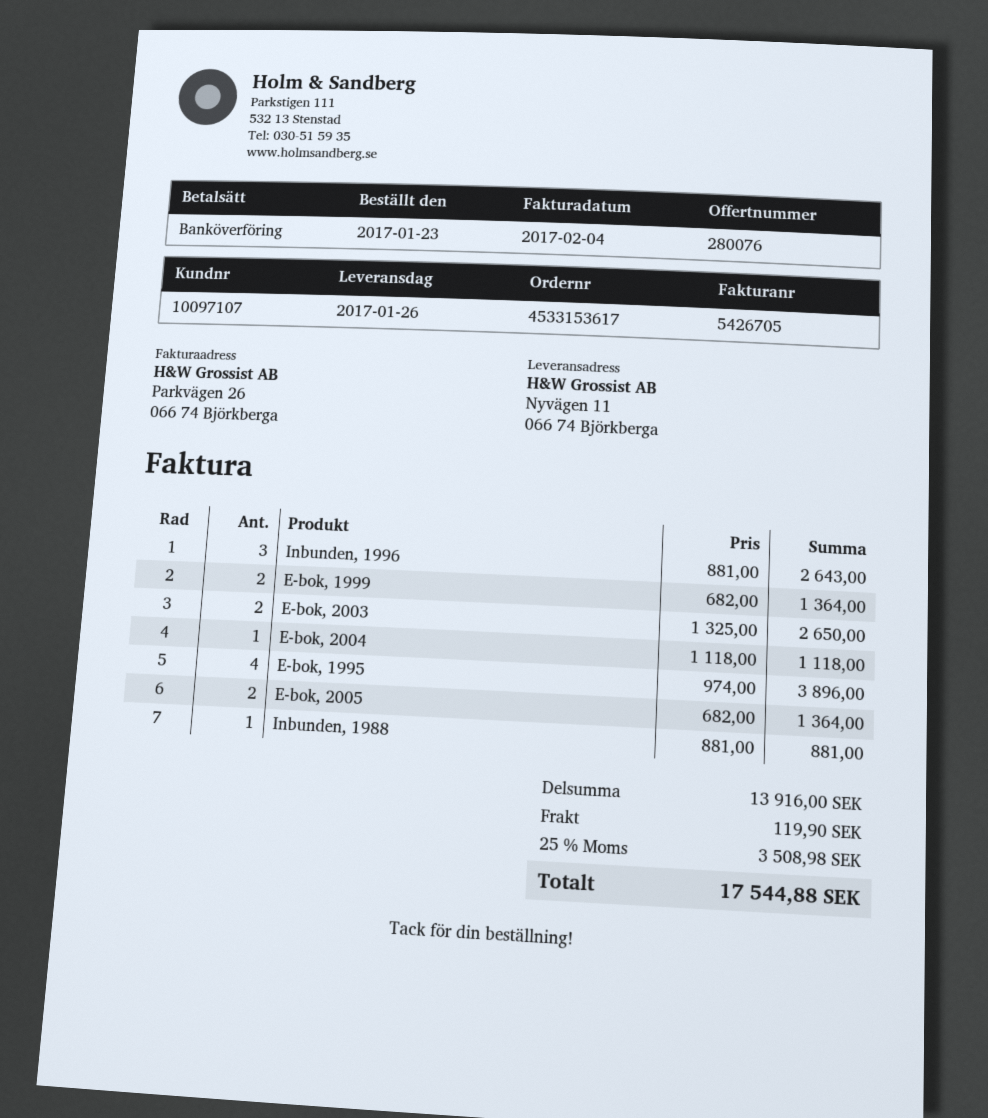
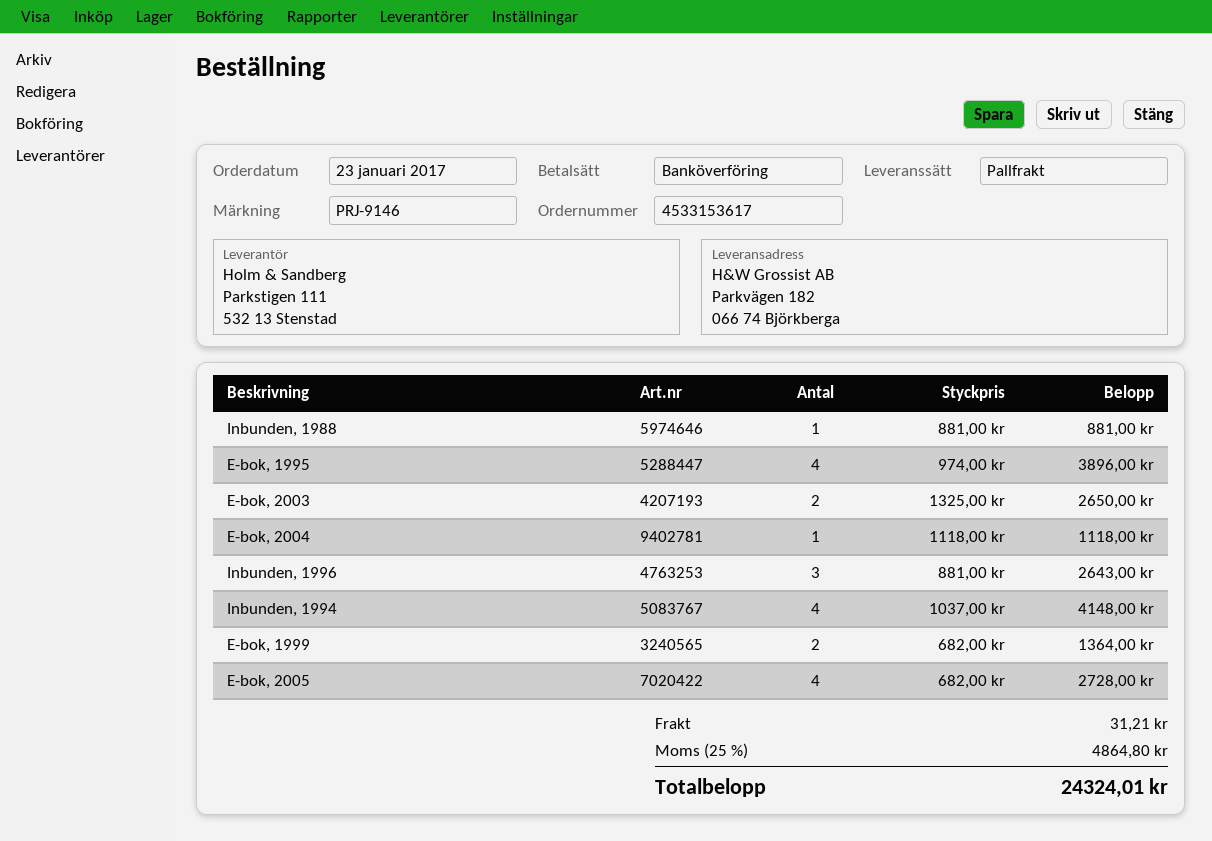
ship to: Nyvägen 11, 066 74 Björkberga -> Parkvägen 182, 066 74 Björkberga
E-bok, 2005: 2 x 682.00 = 1364.00 -> 4 x 682.00 = 2728.00
Inbunden, 1994: none -> 4 x 1037.00 = 4148.00
shipping: 119.90 -> 31.21
tax: 25% = 3508.98 -> 25% = 4864.80
total: 17544.88 -> 24324.01

